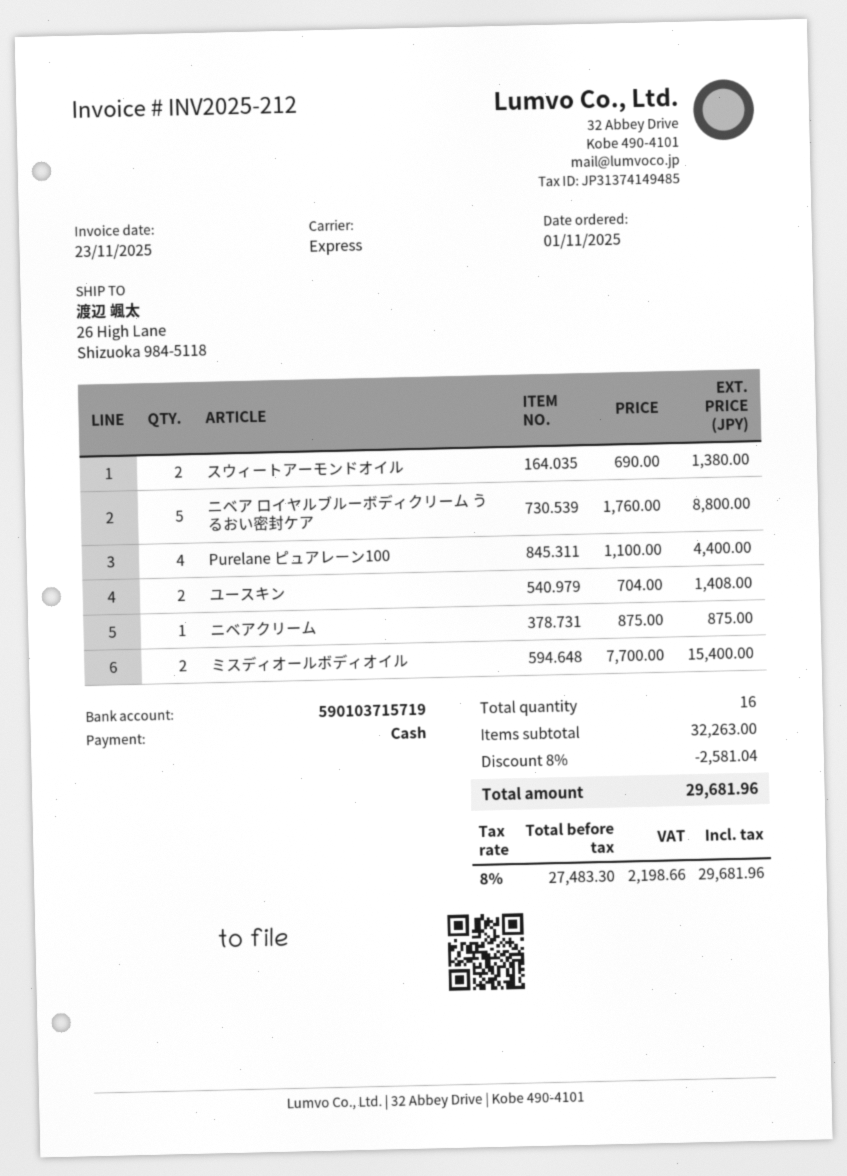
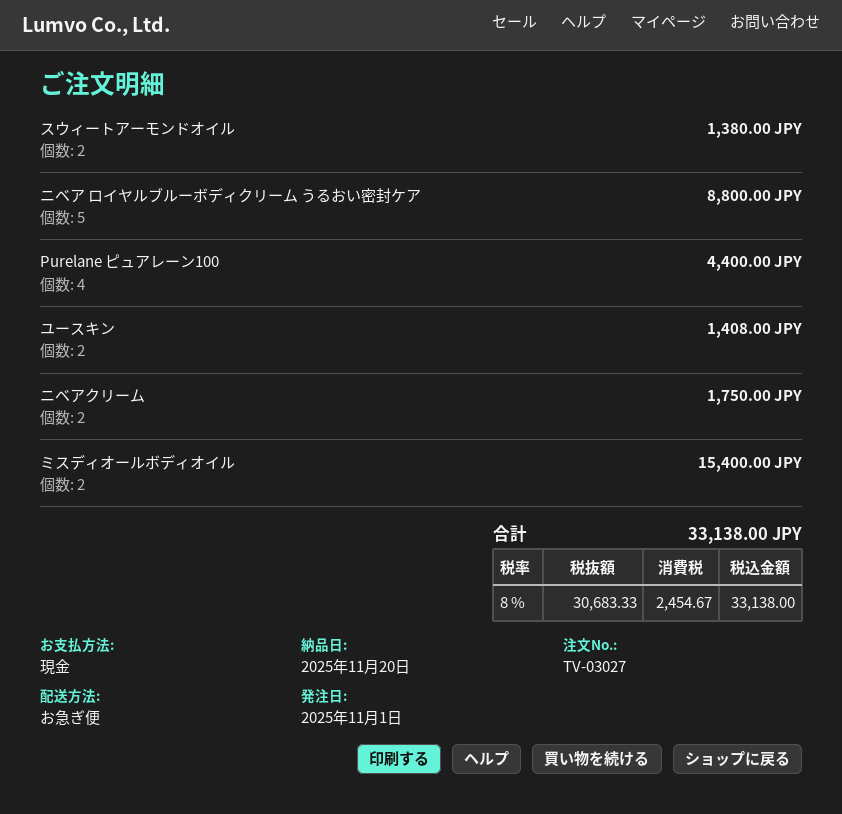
ニベアクリーム: 1 for 875.00 -> 2 for 1750.00
discount: 8% = 2581.04 -> none
net: 27483.30 -> 30683.33
tax: 8% = 2198.66 -> 8% = 2454.67
total: 29681.96 -> 33138.00

